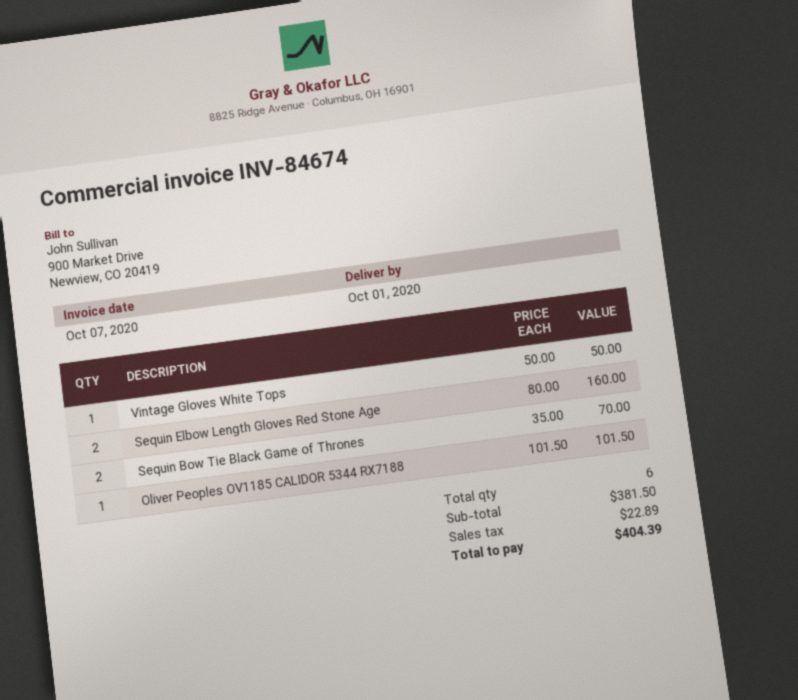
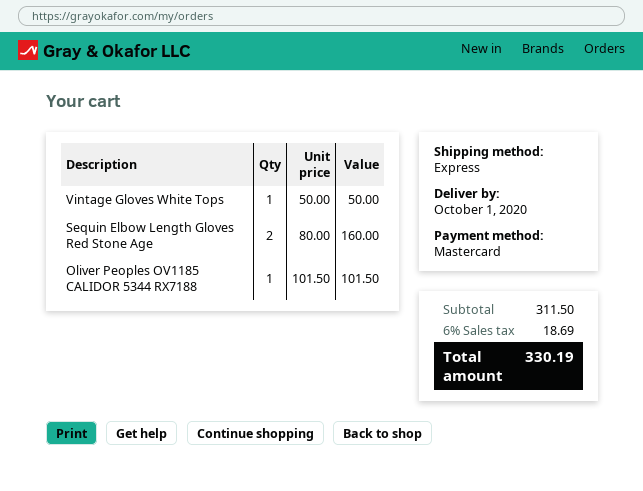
Sequin Bow Tie Black Game of Thrones: 2 x 35.00 = 70.00 -> none
subtotal: 381.50 -> 311.50
tax: 22.89 -> 18.69
total: 404.39 -> 330.19

